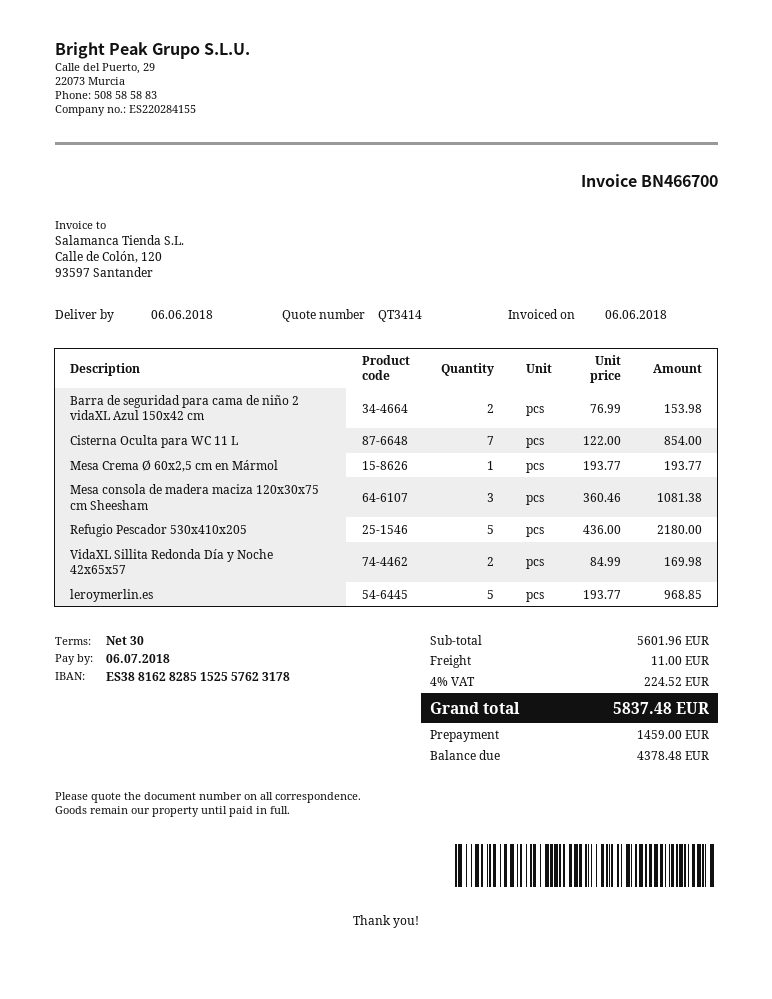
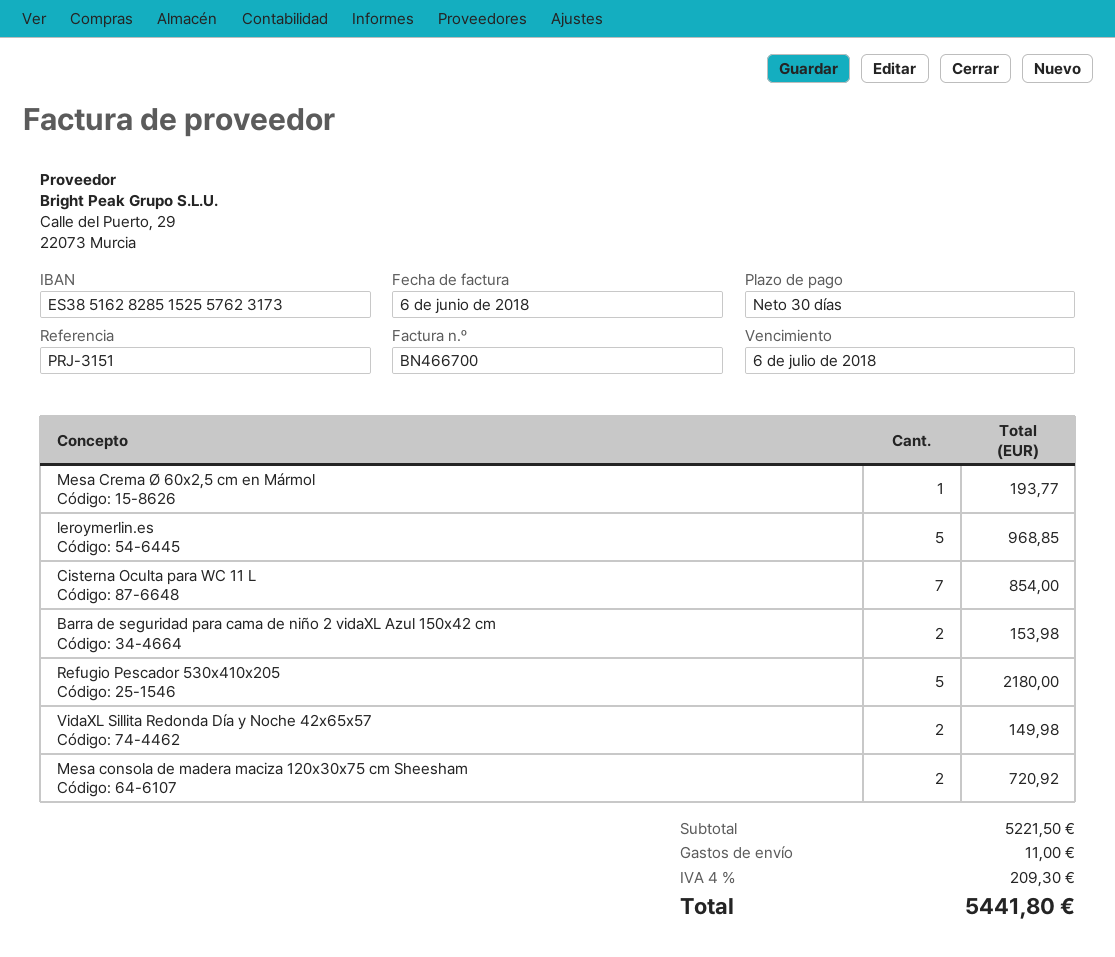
bank account: ES3881628285152557623178 -> ES3851628285152557623173
Mesa consola de madera maciza 120x30x75 cm Sheesham: 3 for 1081.38 -> 2 for 720.92
VidaXL Sillita Redonda Día y Noche 42x65x57: 2 for 169.98 -> 2 for 149.98
subtotal: 5601.96 -> 5221.50
tax: 4% = 224.52 -> 4% = 209.30
total: 5837.48 -> 5441.80

